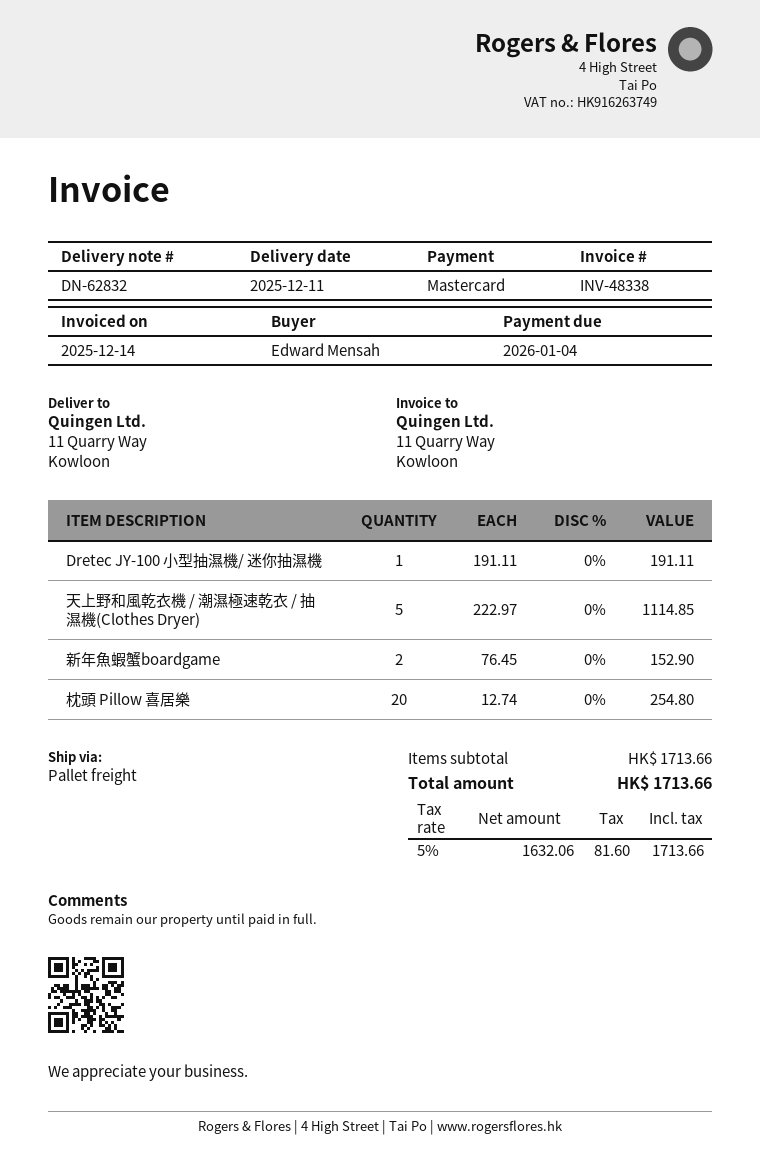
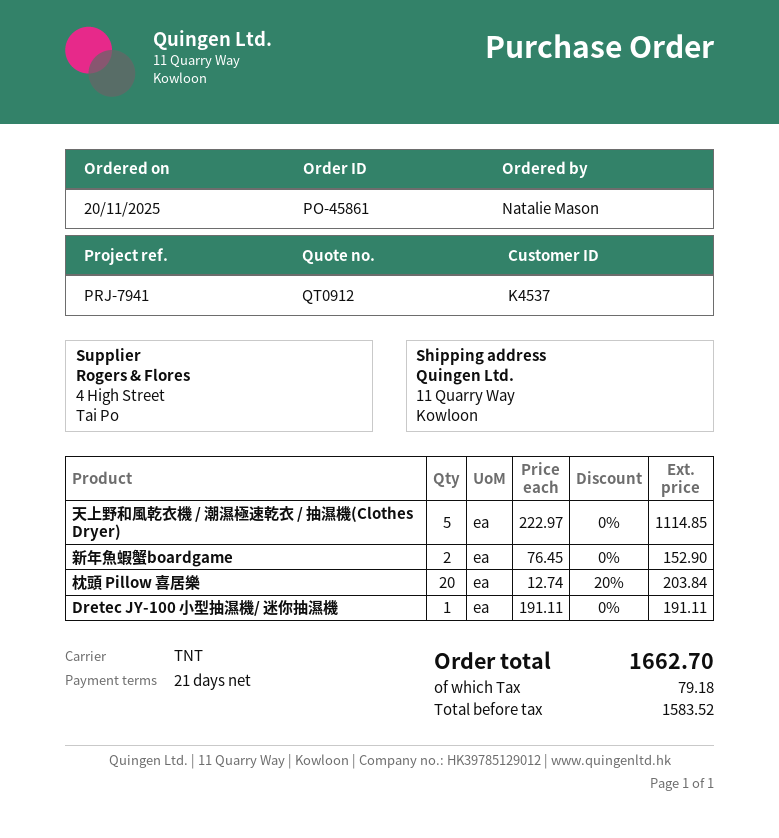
ordered by: Edward Mensah -> Natalie Mason
shipping method: pallet freight -> TNT
枕頭 Pillow 喜居樂: 20 x 12.74 = 254.80 -> 20 x 12.74 - 20% = 203.84
net: 1632.06 -> 1583.52
tax: 81.60 -> 79.18
total: 1713.66 -> 1662.70

